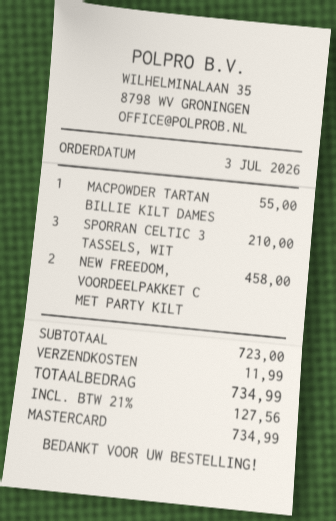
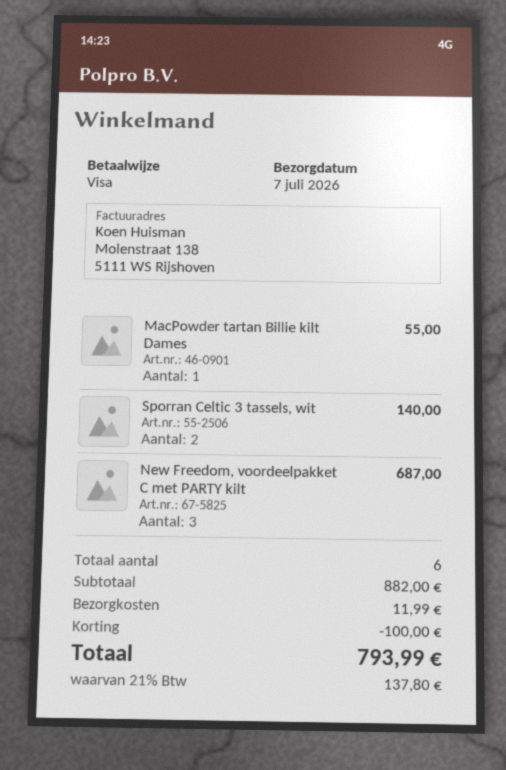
payment method: Mastercard -> Visa
SPORRAN CELTIC 3 TASSELS, WIT: 3 for 210.00 -> 2 for 140.00
NEW FREEDOM, VOORDEELPAKKET C MET PARTY KILT: 2 for 458.00 -> 3 for 687.00
subtotal: 723.00 -> 882.00
discount: none -> 100.00
tax: 21% = 127.56 -> 21% = 137.80
total: 734.99 -> 793.99

